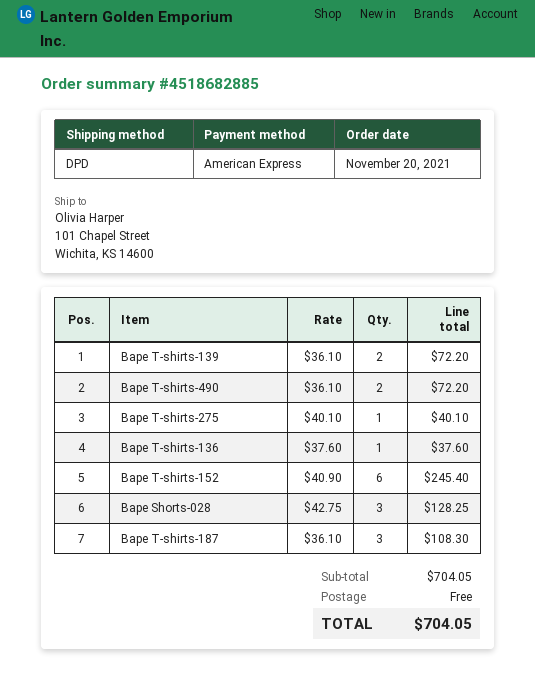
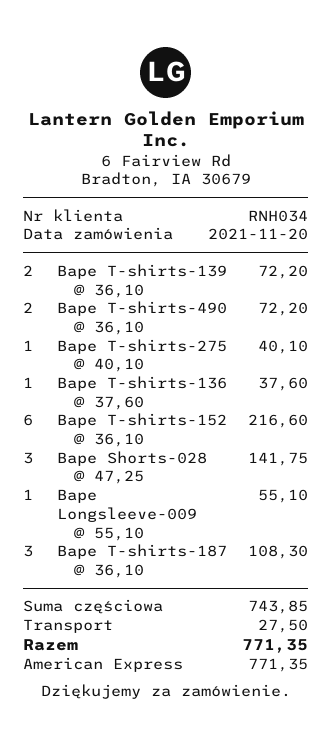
Bape T-shirts-152: 6 x 40.90 = 245.40 -> 6 x 36.10 = 216.60
Bape Shorts-028: 3 x 42.75 = 128.25 -> 3 x 47.25 = 141.75
Bape Longsleeve-009: none -> 1 x 55.10 = 55.10
subtotal: 704.05 -> 743.85
shipping: 0.00 -> 27.50
total: 704.05 -> 771.35

